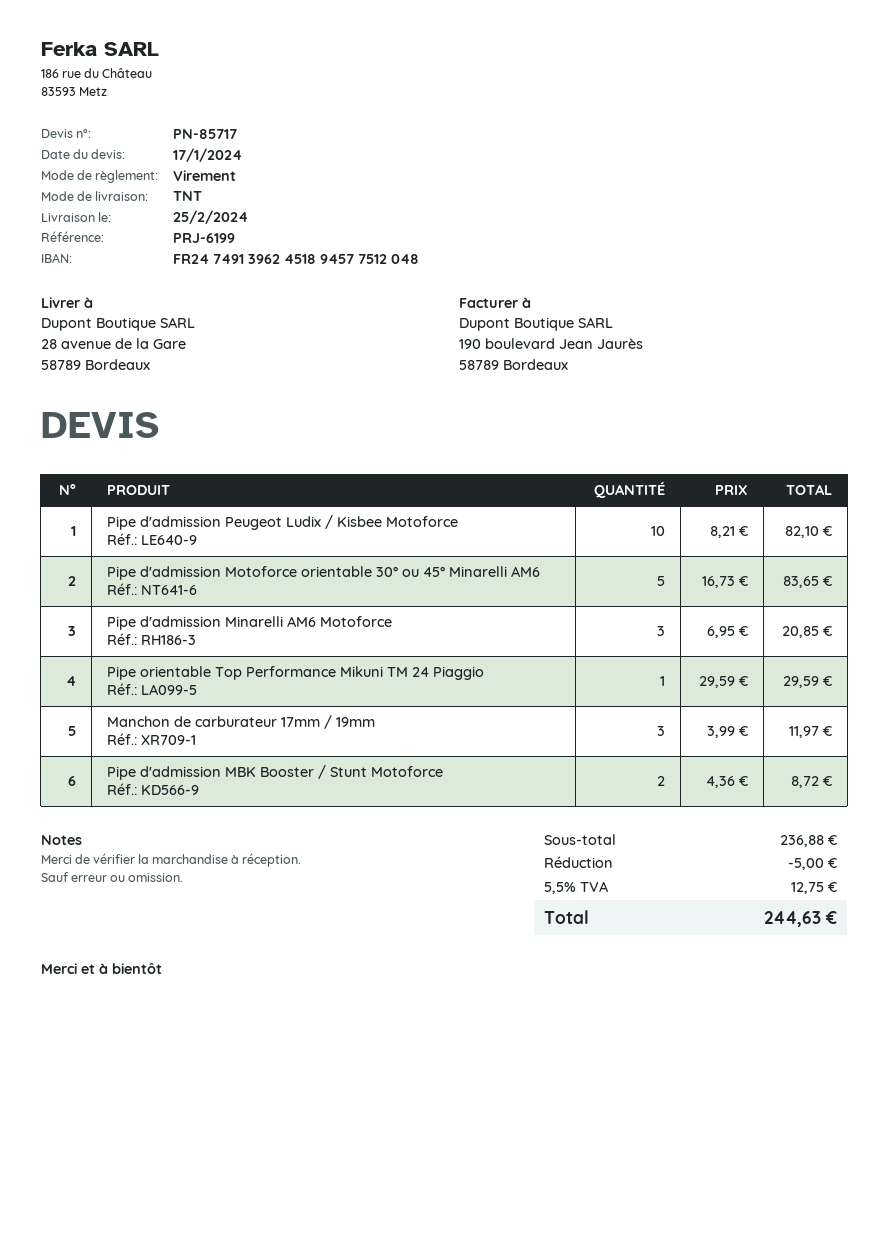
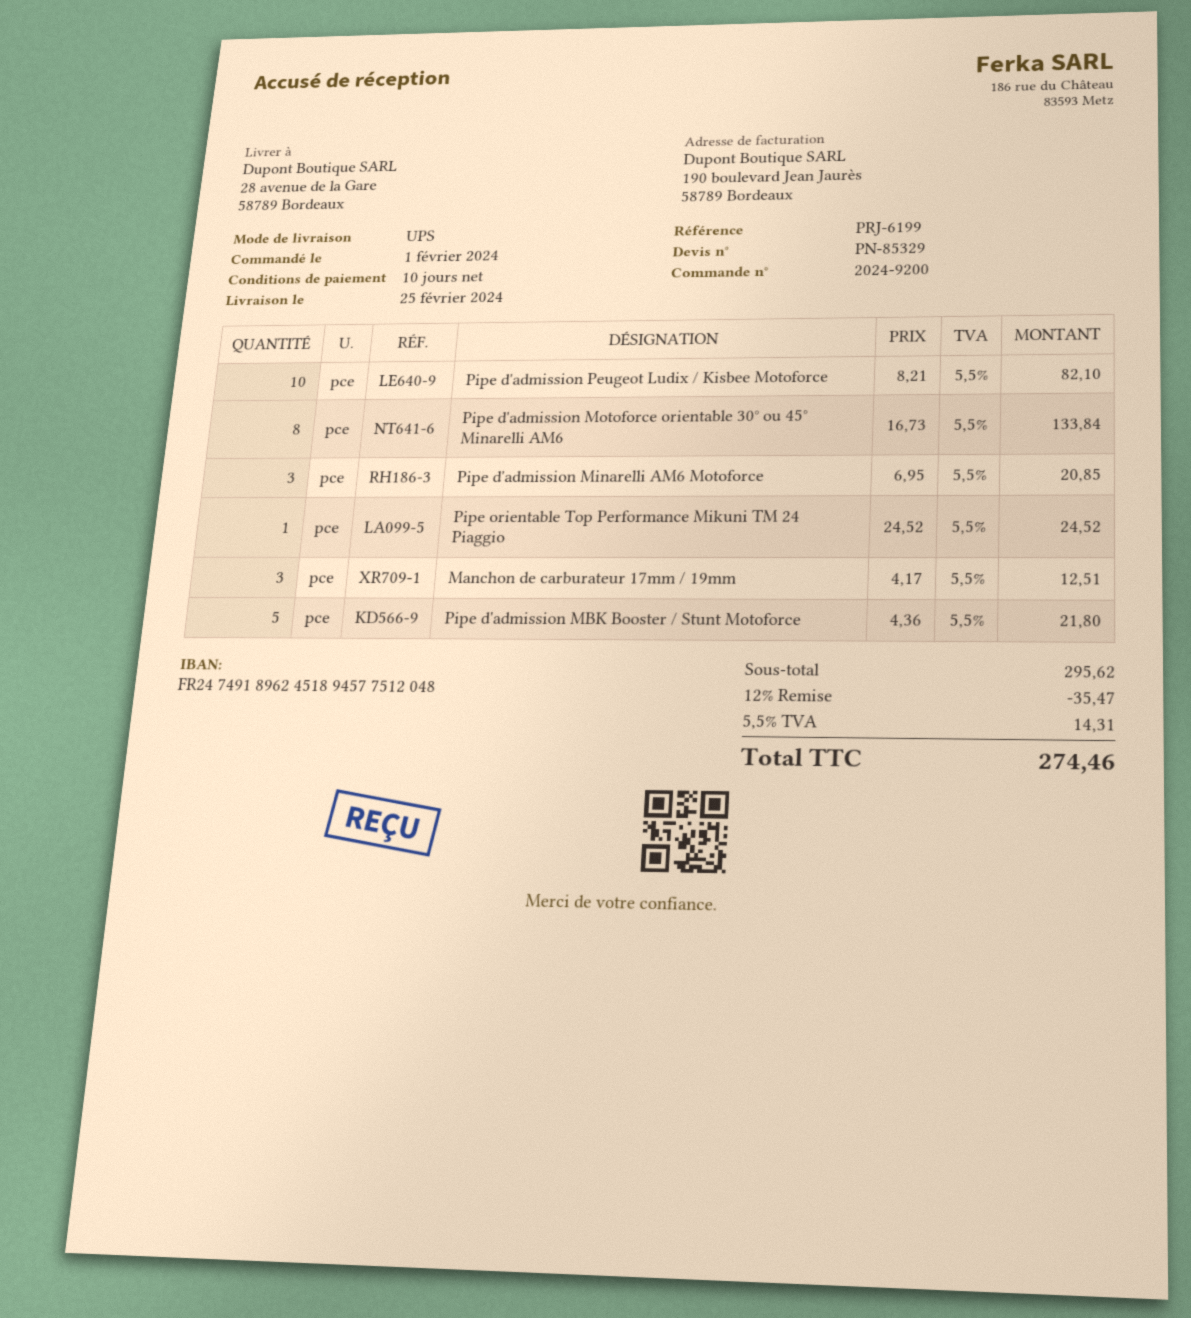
quote number: PN-85717 -> PN-85329
bank account: FR2474913962451894577512048 -> FR2474918962451894577512048
shipping method: TNT -> UPS
Pipe d'admission Motoforce orientable 30° ou 45° Minarelli AM6: 5 x 16.73 = 83.65 -> 8 x 16.73 = 133.84
Pipe orientable Top Performance Mikuni TM 24 Piaggio: 1 x 29.59 = 29.59 -> 1 x 24.52 = 24.52
Manchon de carburateur 17mm / 19mm: 3 x 3.99 = 11.97 -> 3 x 4.17 = 12.51
Pipe d'admission MBK Booster / Stunt Motoforce: 2 x 4.36 = 8.72 -> 5 x 4.36 = 21.80
subtotal: 236.88 -> 295.62
discount: 5.00 -> 35.47
tax: 5.5% = 12.75 -> 5.5% = 14.31
total: 244.63 -> 274.46

